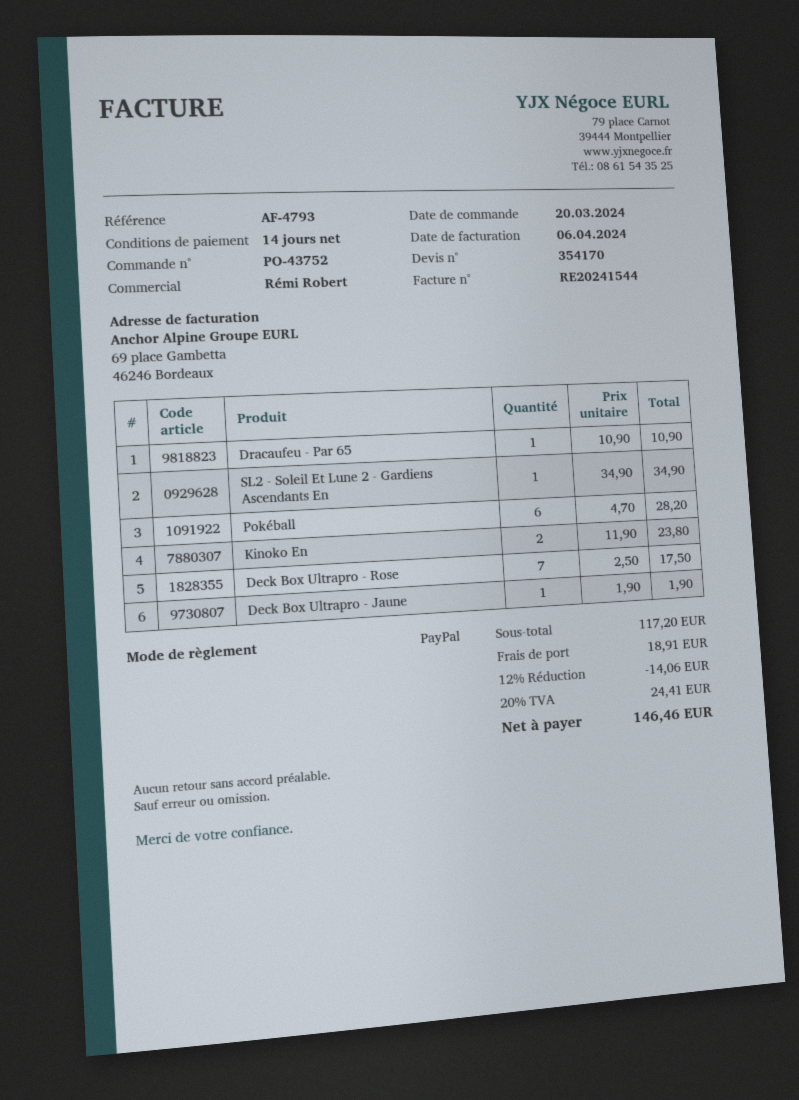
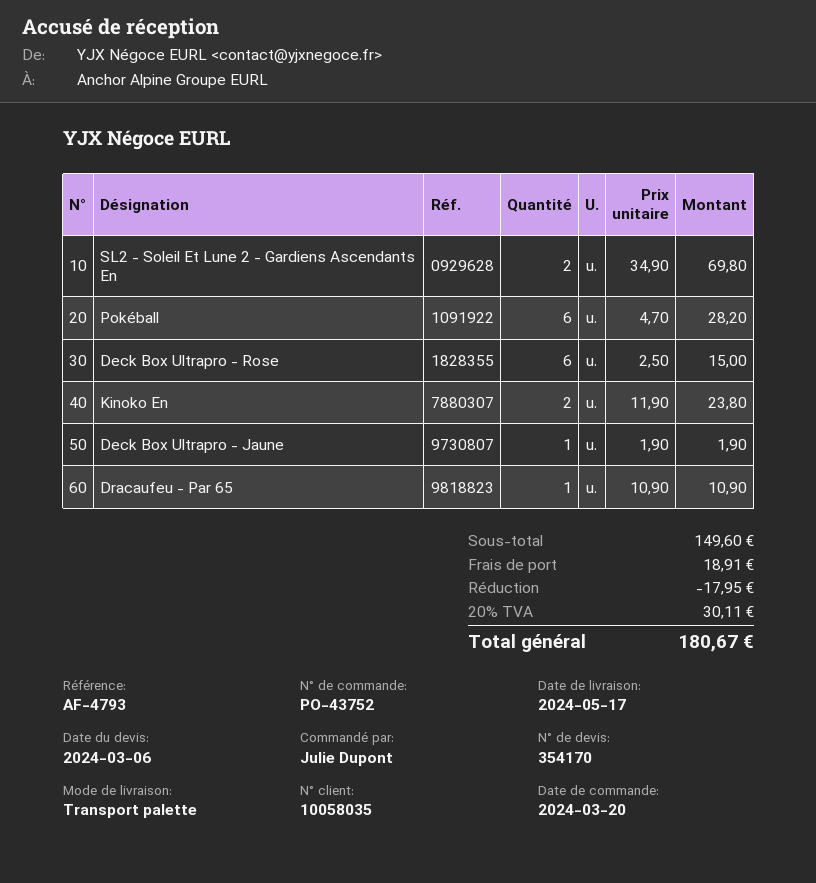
SL2 - Soleil Et Lune 2 - Gardiens Ascendants En: 1 x 34.90 = 34.90 -> 2 x 34.90 = 69.80
Deck Box Ultrapro - Rose: 7 x 2.50 = 17.50 -> 6 x 2.50 = 15.00
subtotal: 117.20 -> 149.60
discount: 14.06 -> 17.95
tax: 20% = 24.41 -> 20% = 30.11
total: 146.46 -> 180.67

